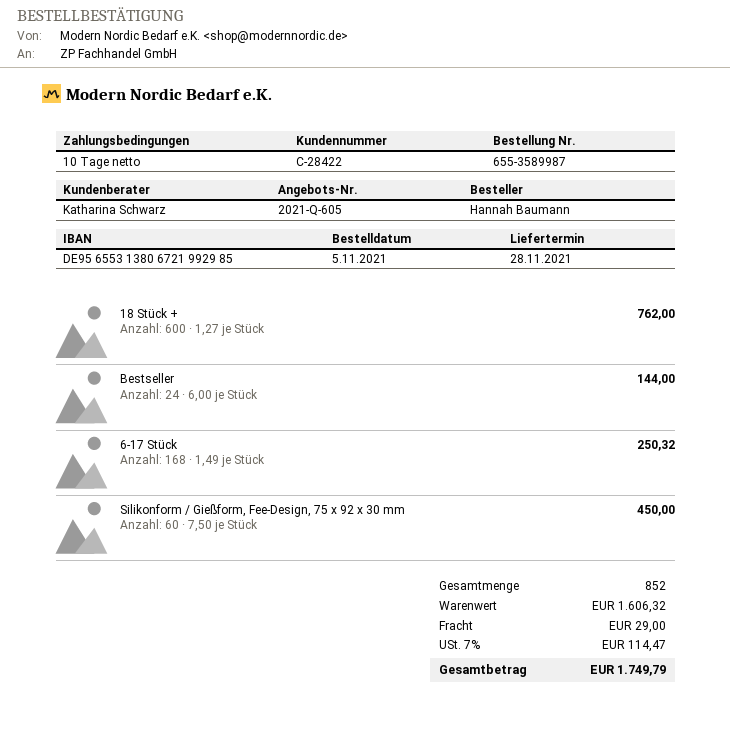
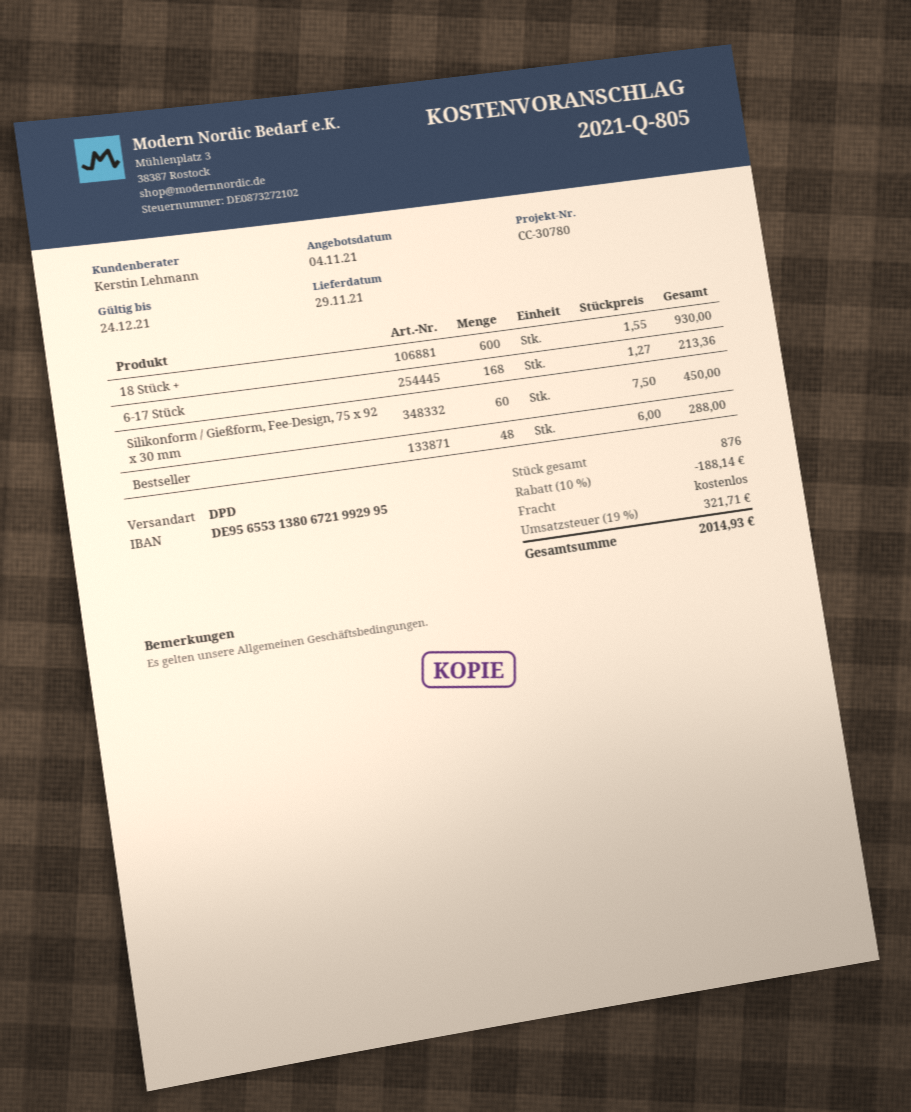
quote number: 2021-Q-605 -> 2021-Q-805
delivery date: 2021-11-28 -> 2021-11-29
sales rep: Katharina Schwarz -> Kerstin Lehmann
bank account: DE95655313806721992985 -> DE95655313806721992995
18 Stück +: 600 x 1.27 = 762.00 -> 600 x 1.55 = 930.00
Bestseller: 24 x 6.00 = 144.00 -> 48 x 6.00 = 288.00
6-17 Stück: 168 x 1.49 = 250.32 -> 168 x 1.27 = 213.36
total quantity: 852 -> 876
discount: none -> 10% = 188.14
shipping: 29.00 -> 0.00
tax: 7% = 114.47 -> 19% = 321.71
total: 1749.79 -> 2014.93

